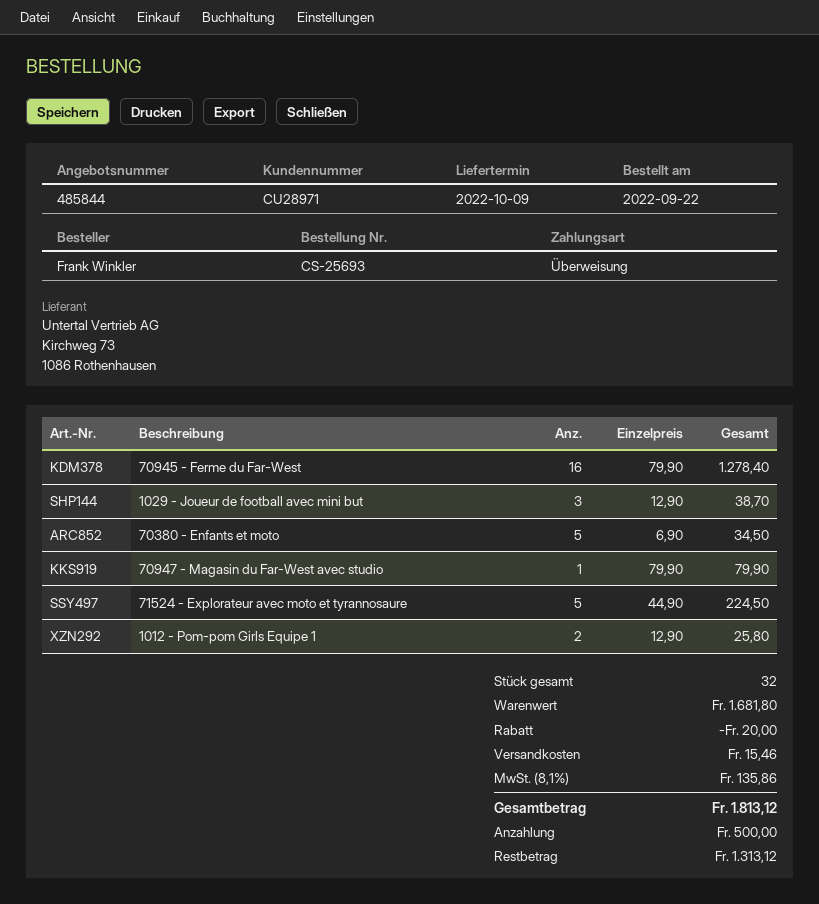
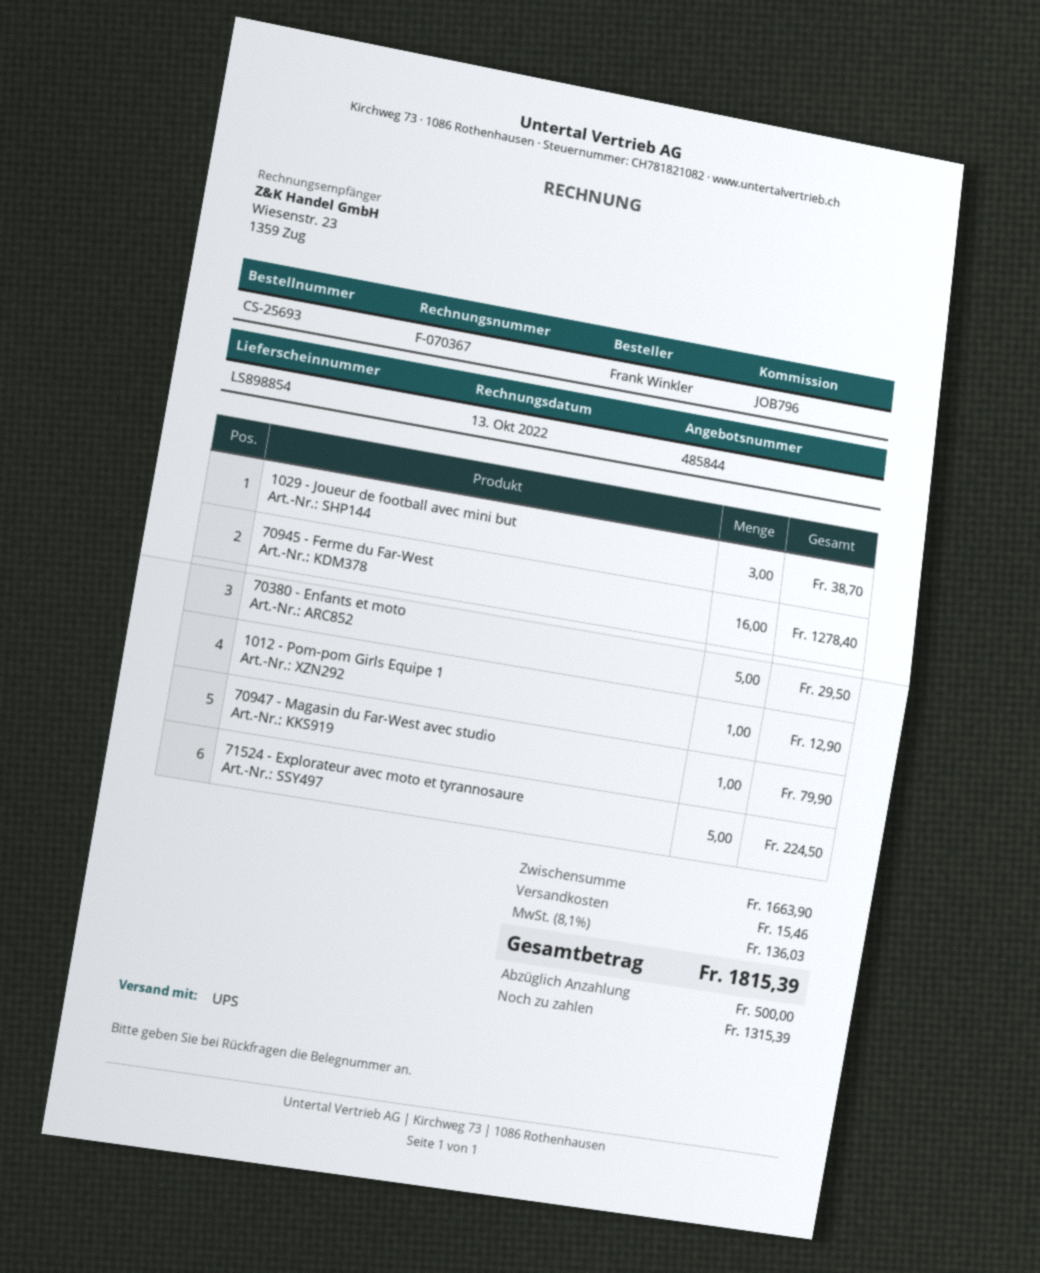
70380 - Enfants et moto: 5 for 34.50 -> 5 for 29.50
1012 - Pom-pom Girls Equipe 1: 2 for 25.80 -> 1 for 12.90
subtotal: 1681.80 -> 1663.90
discount: 20.00 -> none
tax: 8.1% = 135.86 -> 8.1% = 136.03
total: 1813.12 -> 1815.39
balance: 1313.12 -> 1315.39

